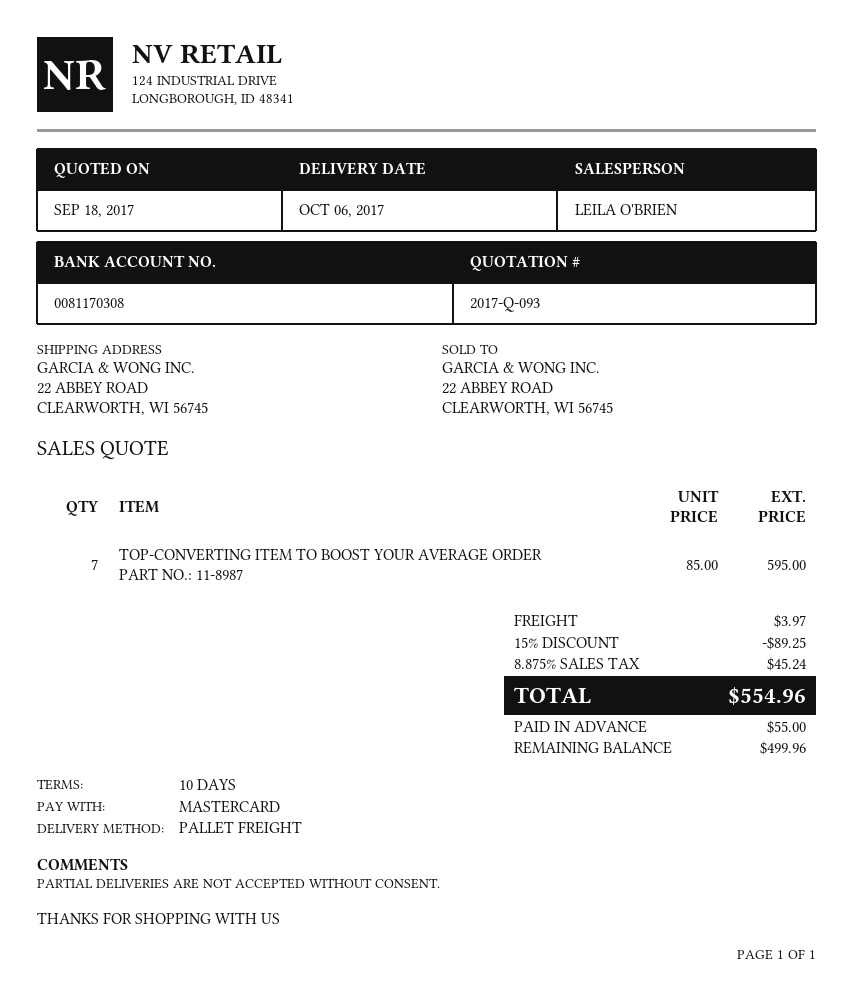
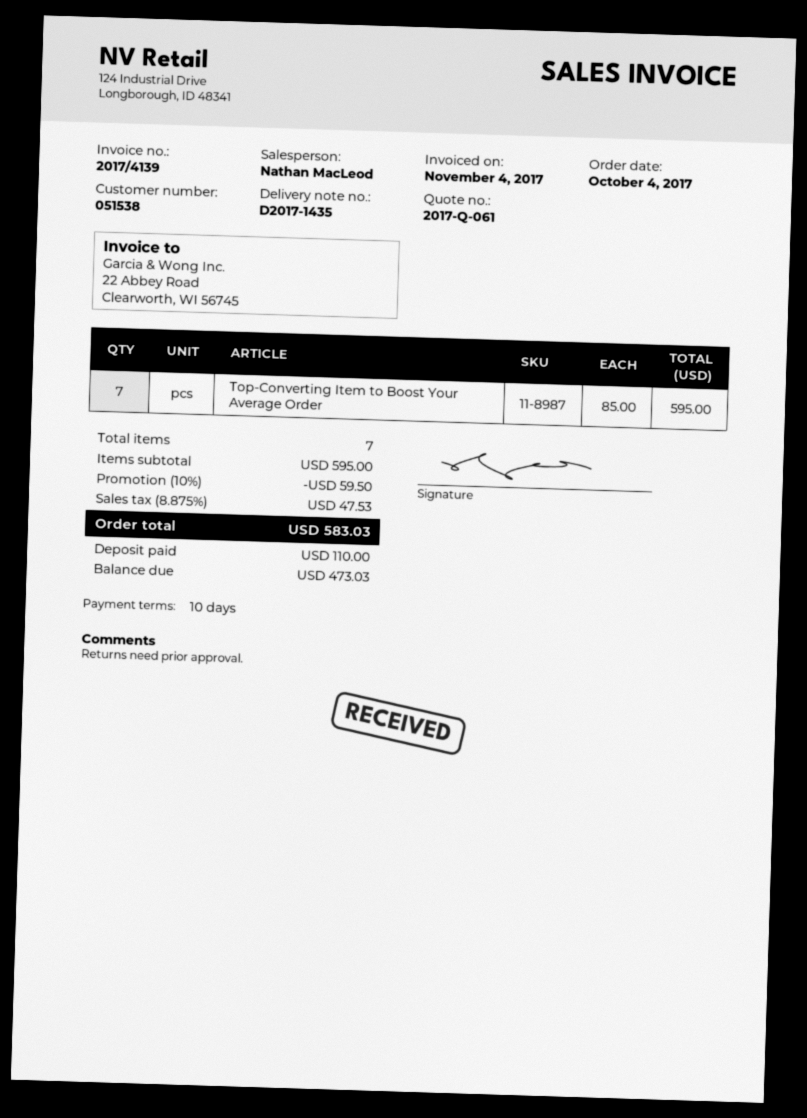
quote number: 2017-Q-093 -> 2017-Q-061
sales rep: LEILA O'BRIEN -> Nathan MacLeod
discount: 15% = 89.25 -> 10% = 59.50
shipping: 3.97 -> none
tax: 8.875% = 45.24 -> 8.875% = 47.53
total: 554.96 -> 583.03
deposit: 55.00 -> 110.00
balance: 499.96 -> 473.03

